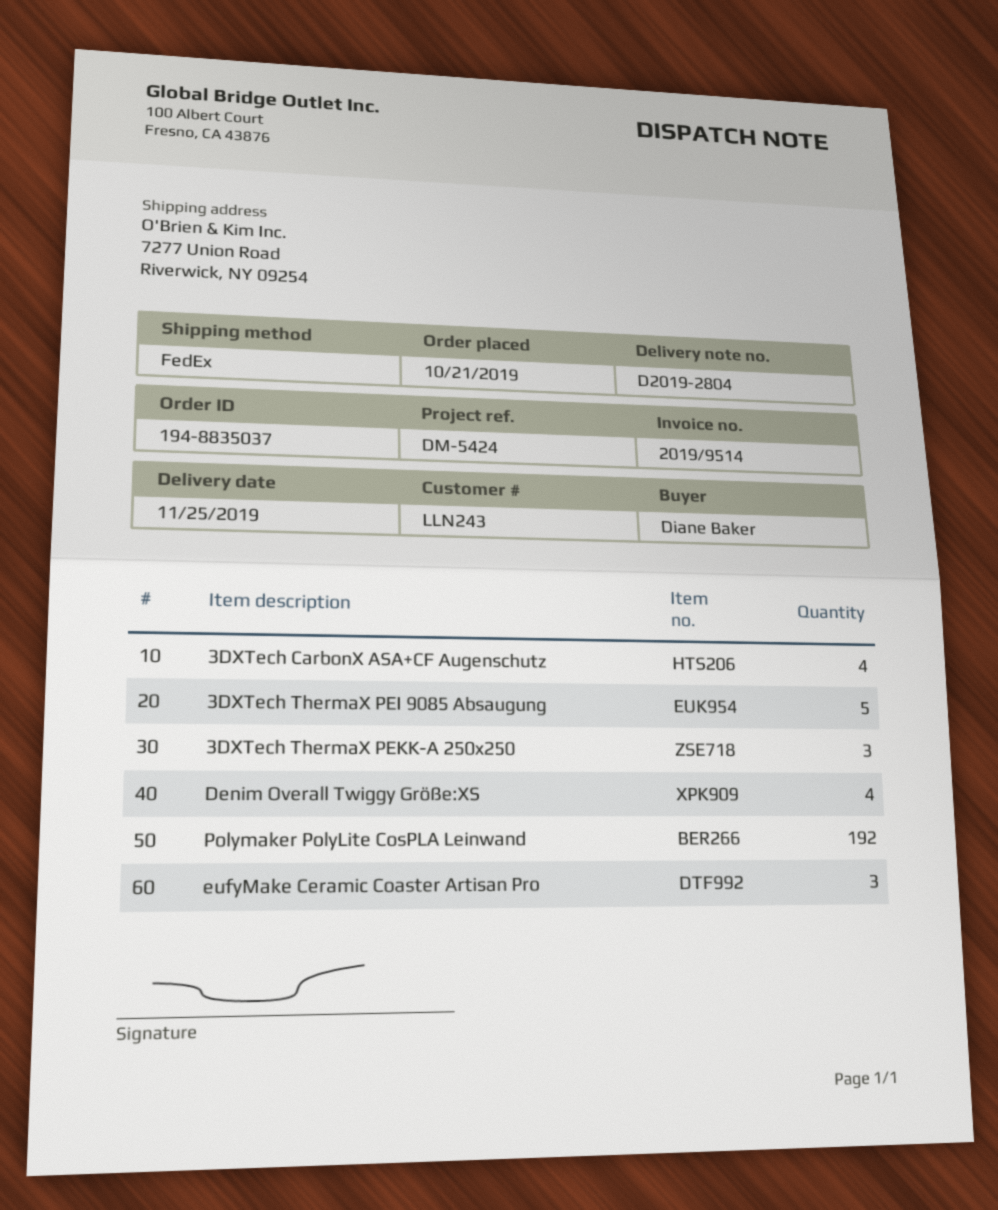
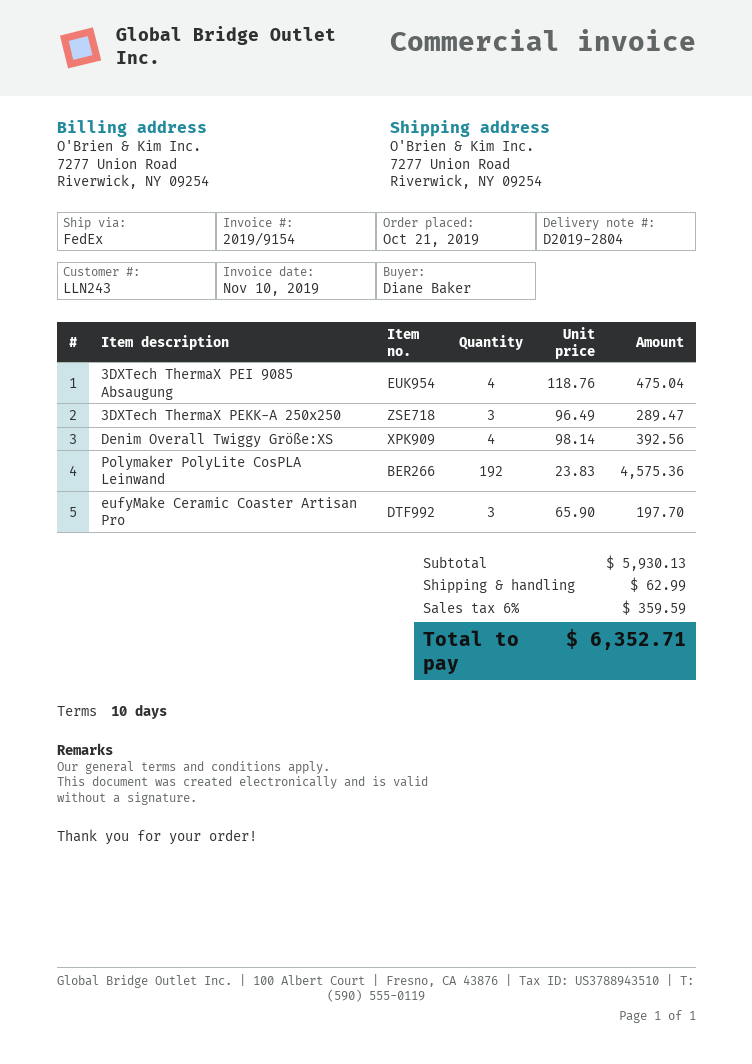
invoice number: 2019/9514 -> 2019/9154
3DXTech CarbonX ASA+CF Augenschutz: 4 -> none
3DXTech ThermaX PEI 9085 Absaugung: 5 -> 4

